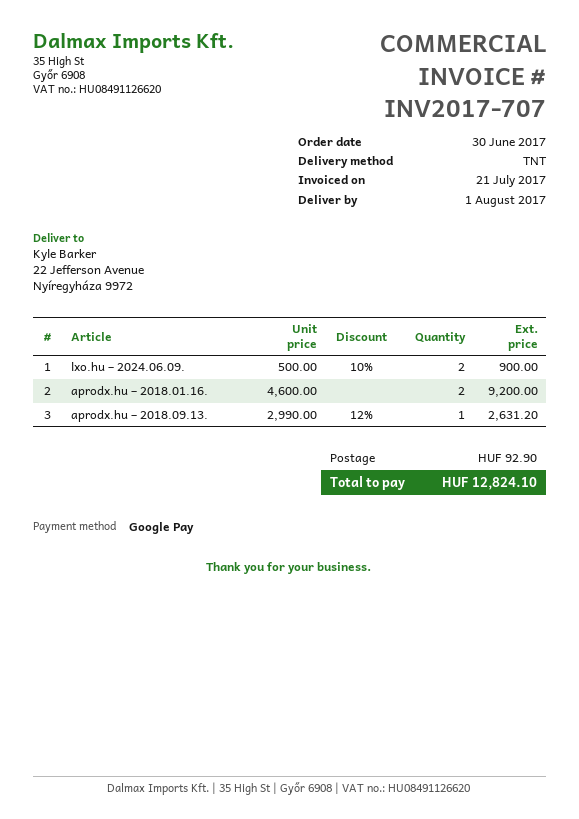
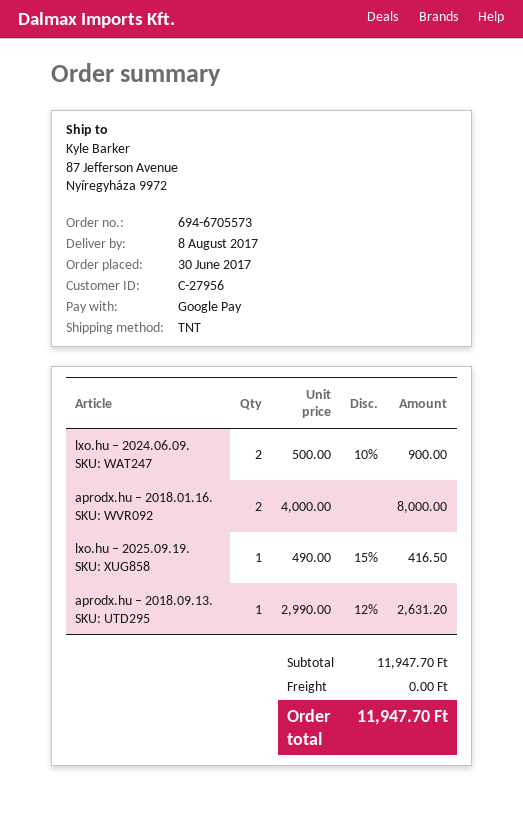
delivery date: 2017-08-01 -> 2017-08-08
ship to: 22 Jefferson Avenue, Nyíregyháza 9972 -> 87 Jefferson Avenue, Nyíregyháza 9972
aprodx.hu – 2018.01.16.: 2 x 4600.00 = 9200.00 -> 2 x 4000.00 = 8000.00
lxo.hu – 2025.09.19.: none -> 1 x 490.00 - 15% = 416.50
shipping: 92.90 -> 0.00
total: 12824.10 -> 11947.70

